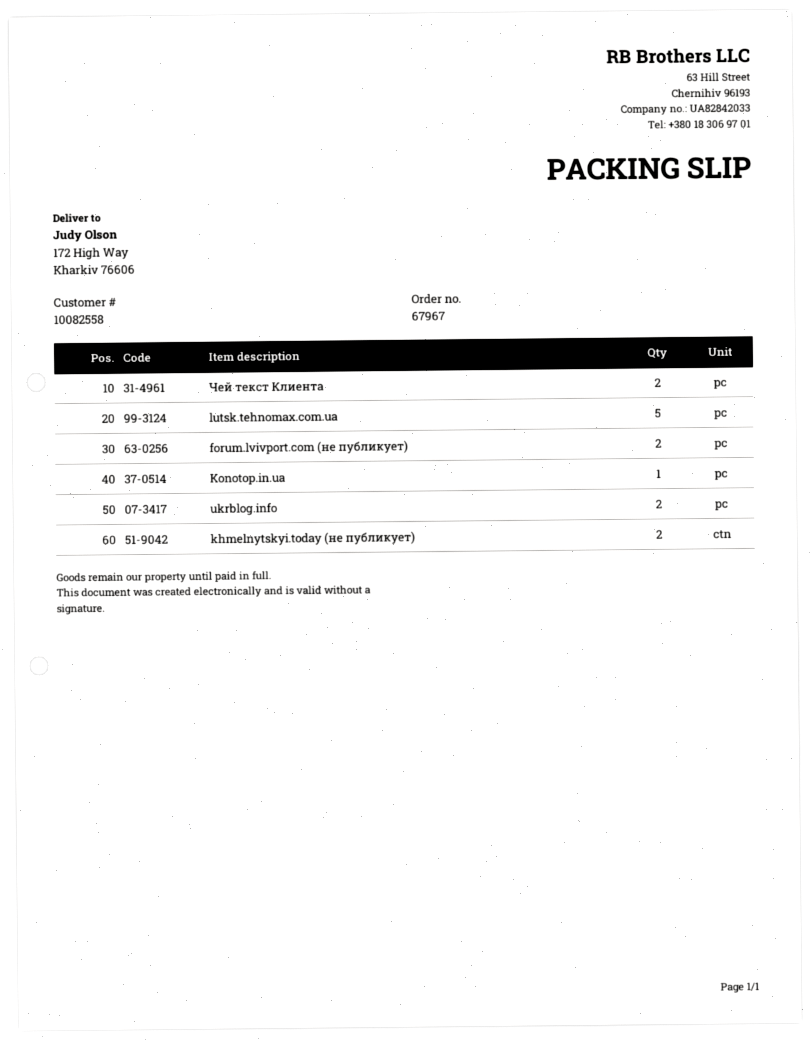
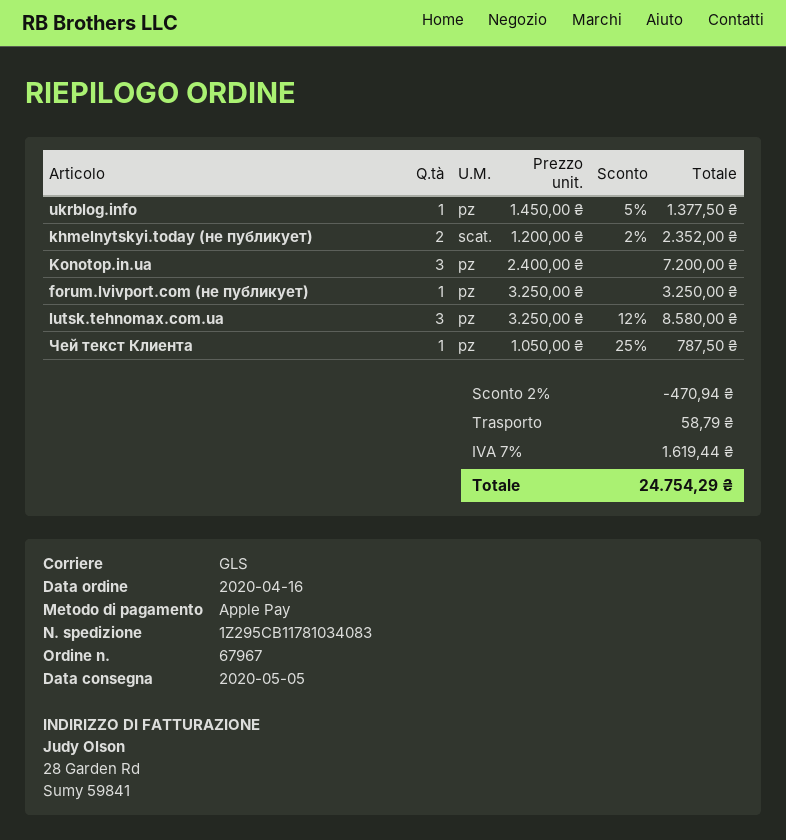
Чей текст Клиента: 2 -> 1
lutsk.tehnomax.com.ua: 5 -> 3
forum.lvivport.com (не публикует): 2 -> 1
Konotop.in.ua: 1 -> 3
ukrblog.info: 2 -> 1

